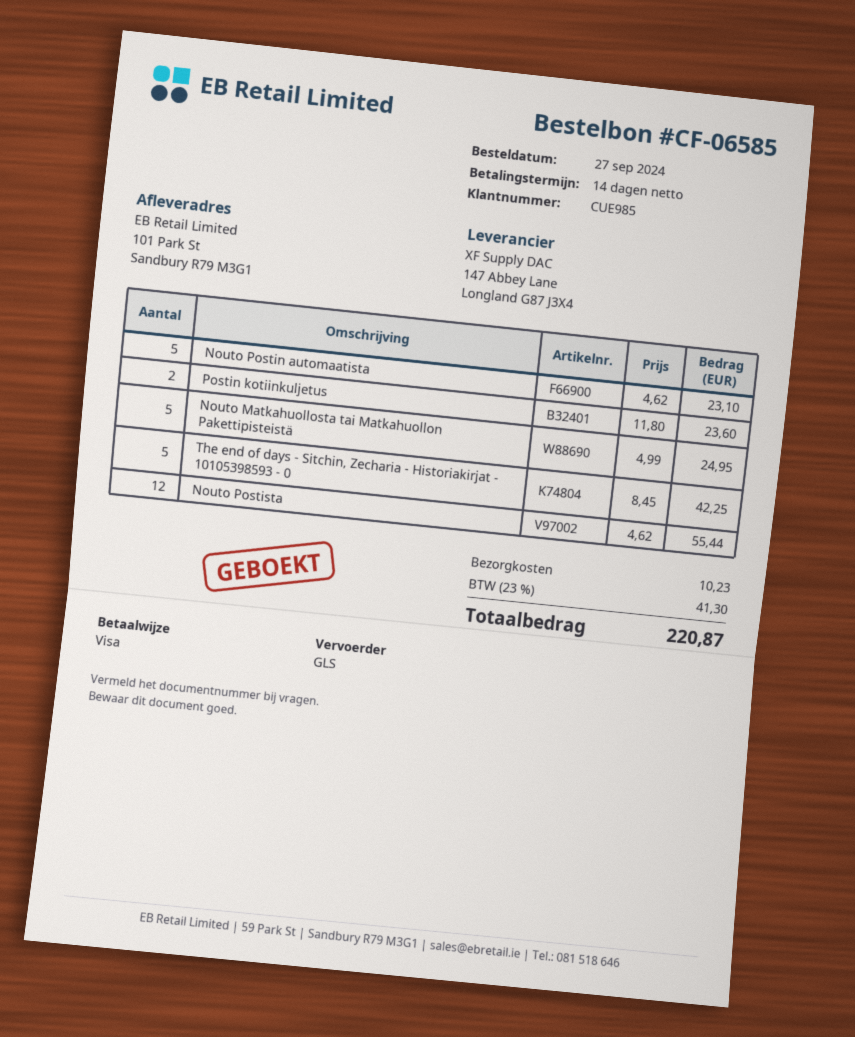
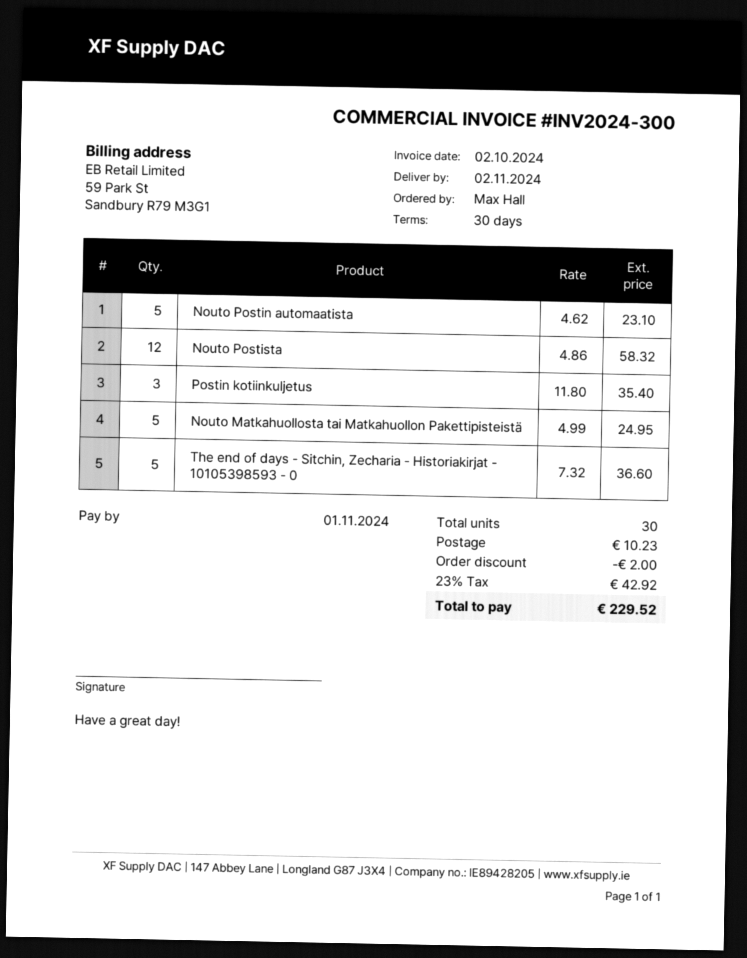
payment terms: 14 days -> 30 days
Postin kotiinkuljetus: 2 x 11.80 = 23.60 -> 3 x 11.80 = 35.40
The end of days - Sitchin, Zecharia - Historiakirjat - 10105398593 - 0: 5 x 8.45 = 42.25 -> 5 x 7.32 = 36.60
Nouto Postista: 12 x 4.62 = 55.44 -> 12 x 4.86 = 58.32
discount: none -> 2.00
tax: 23% = 41.30 -> 23% = 42.92
total: 220.87 -> 229.52

